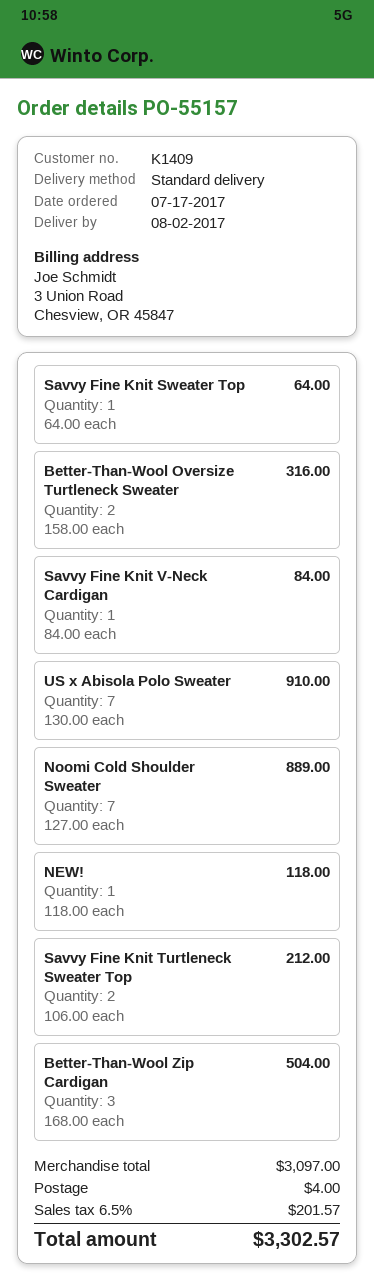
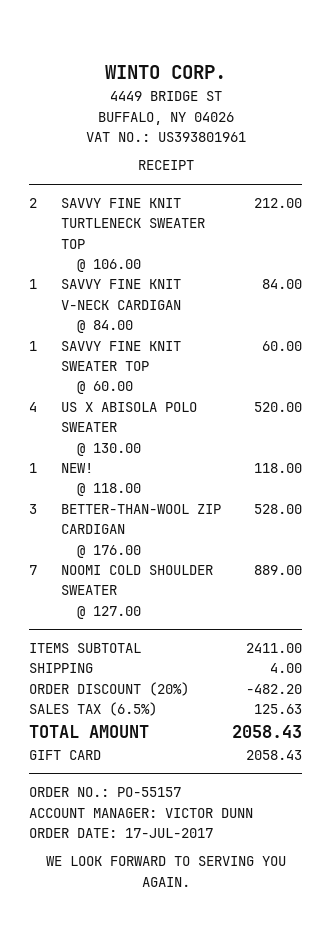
Savvy Fine Knit Sweater Top: 1 x 64.00 = 64.00 -> 1 x 60.00 = 60.00
Better-Than-Wool Oversize Turtleneck Sweater: 2 x 158.00 = 316.00 -> none
US x Abisola Polo Sweater: 7 x 130.00 = 910.00 -> 4 x 130.00 = 520.00
Better-Than-Wool Zip Cardigan: 3 x 168.00 = 504.00 -> 3 x 176.00 = 528.00
subtotal: 3097.00 -> 2411.00
discount: none -> 20% = 482.20
tax: 6.5% = 201.57 -> 6.5% = 125.63
total: 3302.57 -> 2058.43

